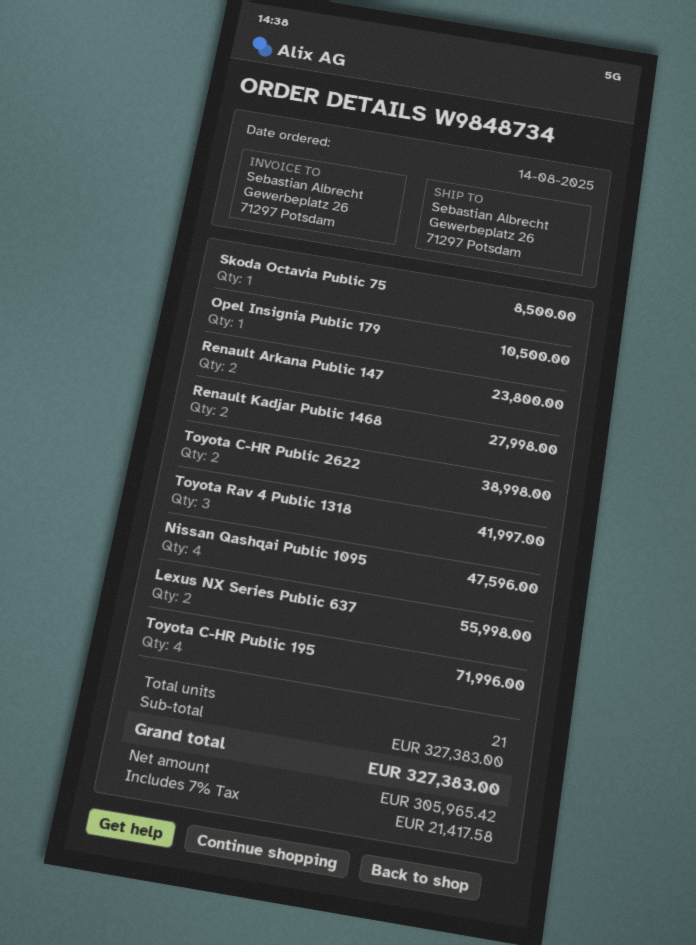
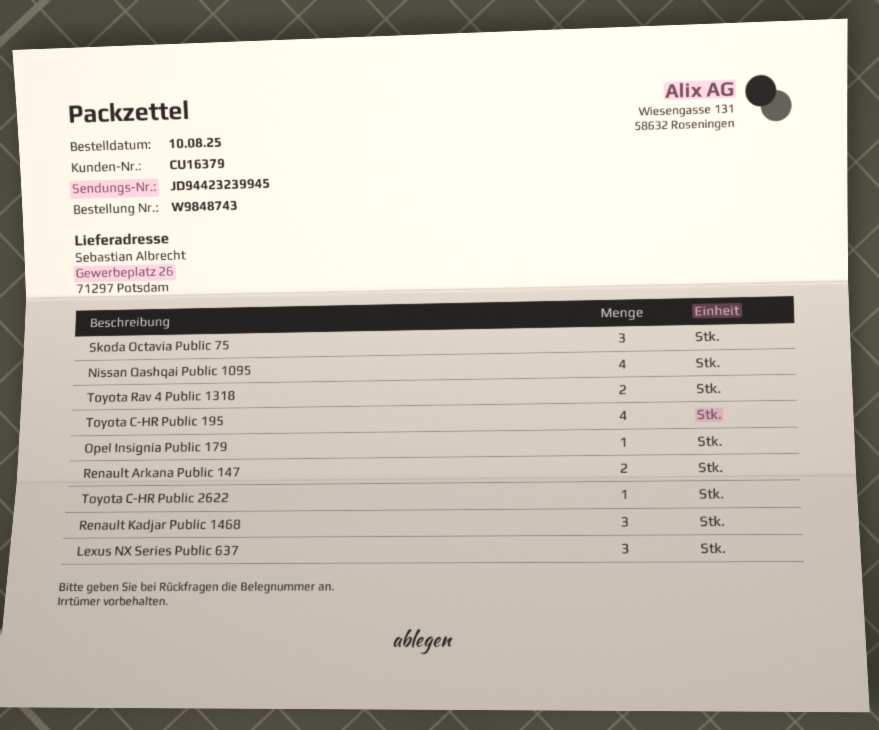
order number: W9848734 -> W9848743
order date: 2025-08-14 -> 2025-08-10
Skoda Octavia Public 75: 1 -> 3
Renault Kadjar Public 1468: 2 -> 3
Toyota C-HR Public 2622: 2 -> 1
Toyota Rav 4 Public 1318: 3 -> 2
Lexus NX Series Public 637: 2 -> 3

